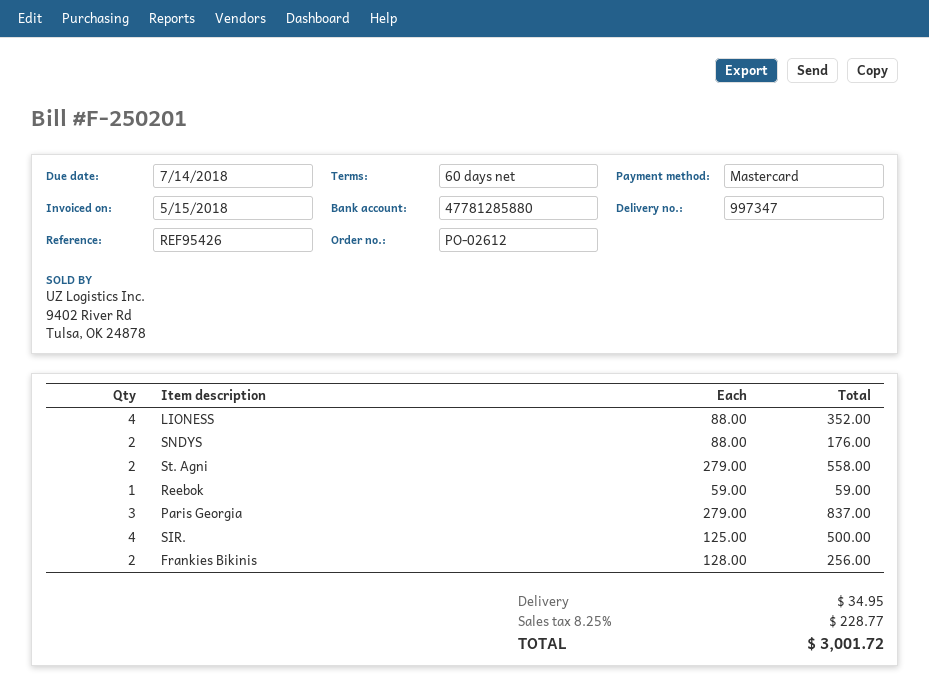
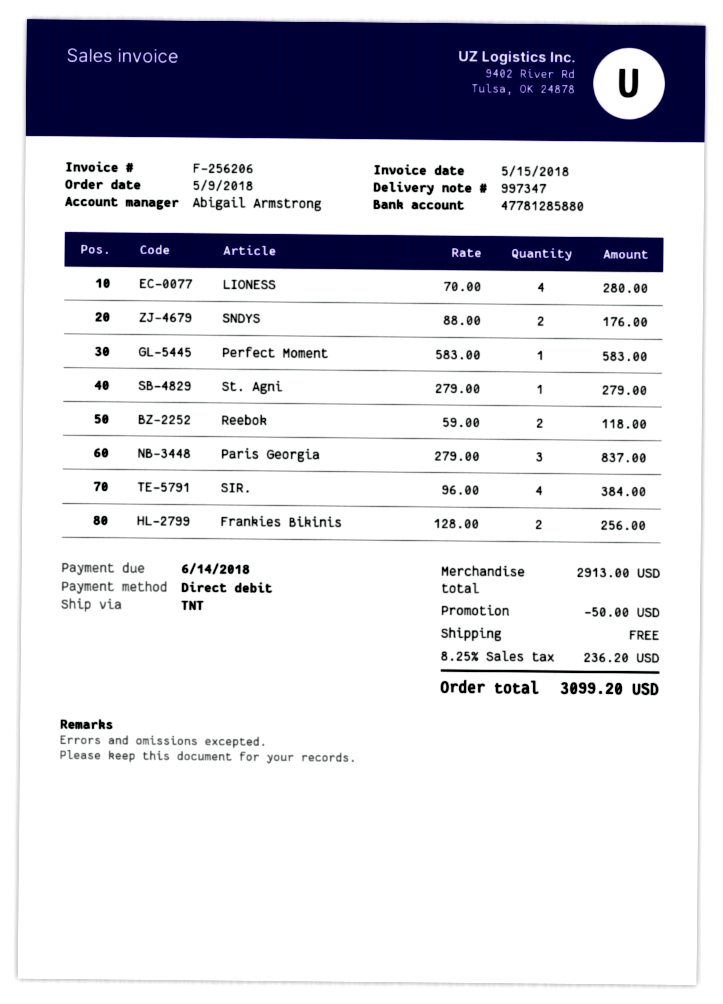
invoice number: F-250201 -> F-256206
due date: 2018-07-14 -> 2018-06-14
payment method: Mastercard -> direct debit
LIONESS: 4 x 88.00 = 352.00 -> 4 x 70.00 = 280.00
St. Agni: 2 x 279.00 = 558.00 -> 1 x 279.00 = 279.00
Reebok: 1 x 59.00 = 59.00 -> 2 x 59.00 = 118.00
SIR.: 4 x 125.00 = 500.00 -> 4 x 96.00 = 384.00
Perfect Moment: none -> 1 x 583.00 = 583.00
discount: none -> 50.00
shipping: 34.95 -> 0.00
tax: 8.25% = 228.77 -> 8.25% = 236.20
total: 3001.72 -> 3099.20

